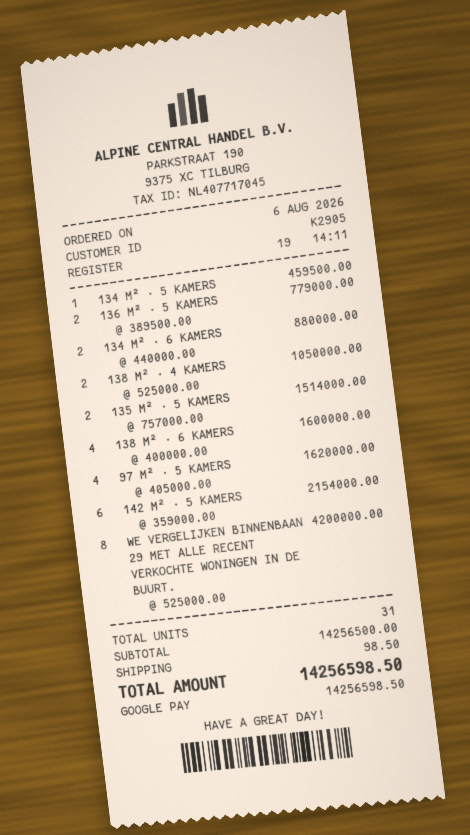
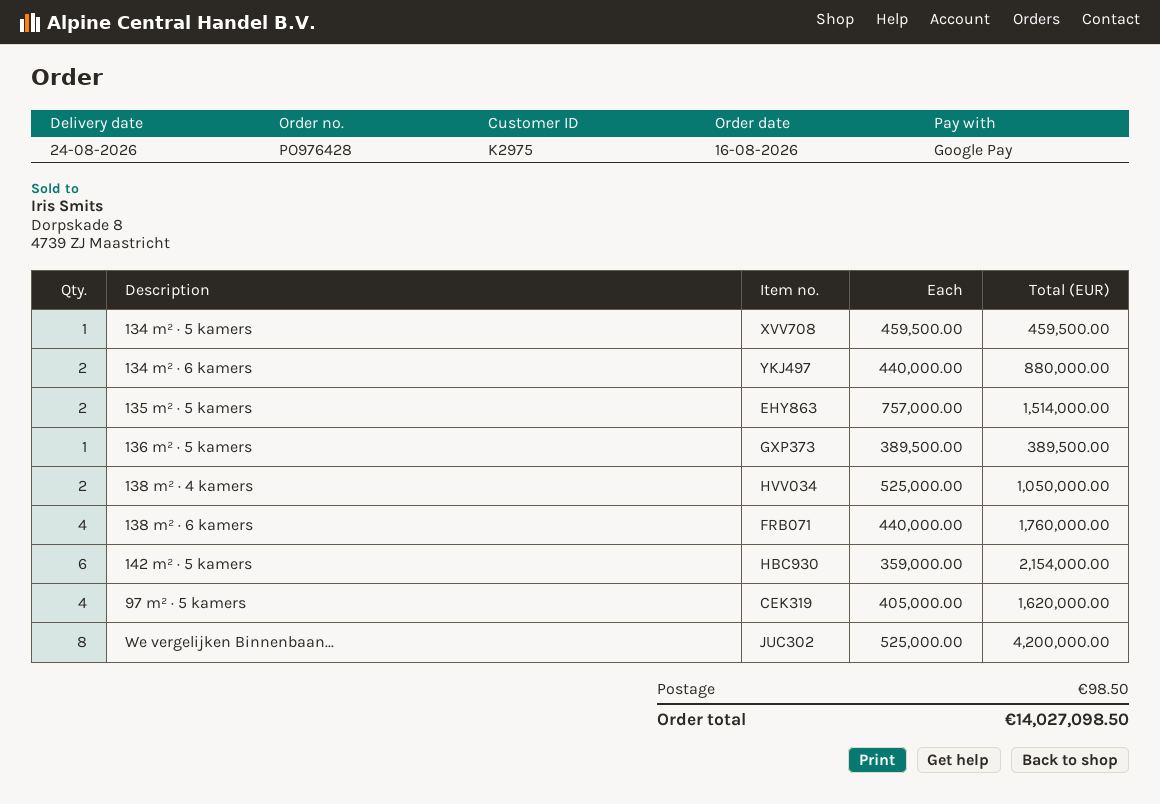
order date: 2026-08-06 -> 2026-08-16
customer number: K2905 -> K2975
136 M² · 5 KAMERS: 2 x 389500.00 = 779000.00 -> 1 x 389500.00 = 389500.00
138 M² · 6 KAMERS: 4 x 400000.00 = 1600000.00 -> 4 x 440000.00 = 1760000.00
total: 14256598.50 -> 14027098.50

